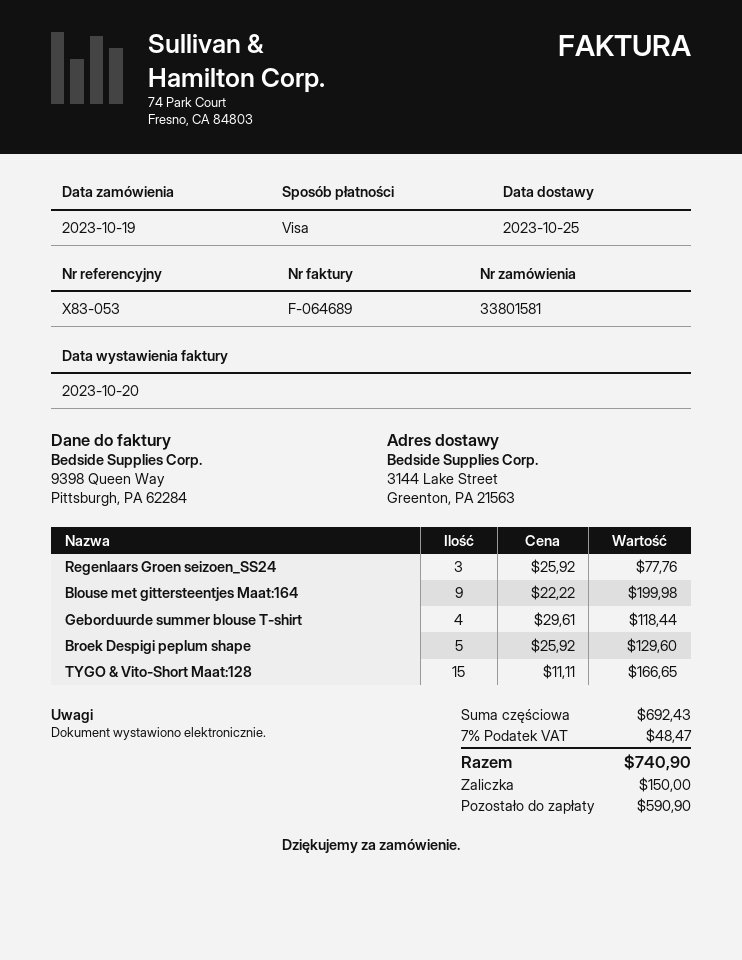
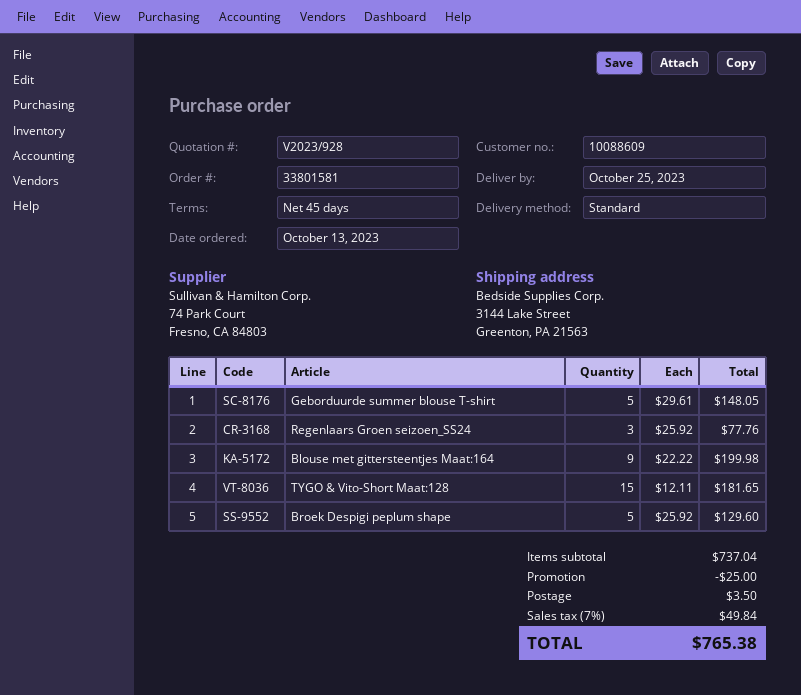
order date: 2023-10-19 -> 2023-10-13
Geborduurde summer blouse T-shirt: 4 x 29.61 = 118.44 -> 5 x 29.61 = 148.05
TYGO & Vito-Short Maat:128: 15 x 11.11 = 166.65 -> 15 x 12.11 = 181.65
subtotal: 692.43 -> 737.04
discount: none -> 25.00
shipping: none -> 3.50
tax: 7% = 48.47 -> 7% = 49.84
total: 740.90 -> 765.38

